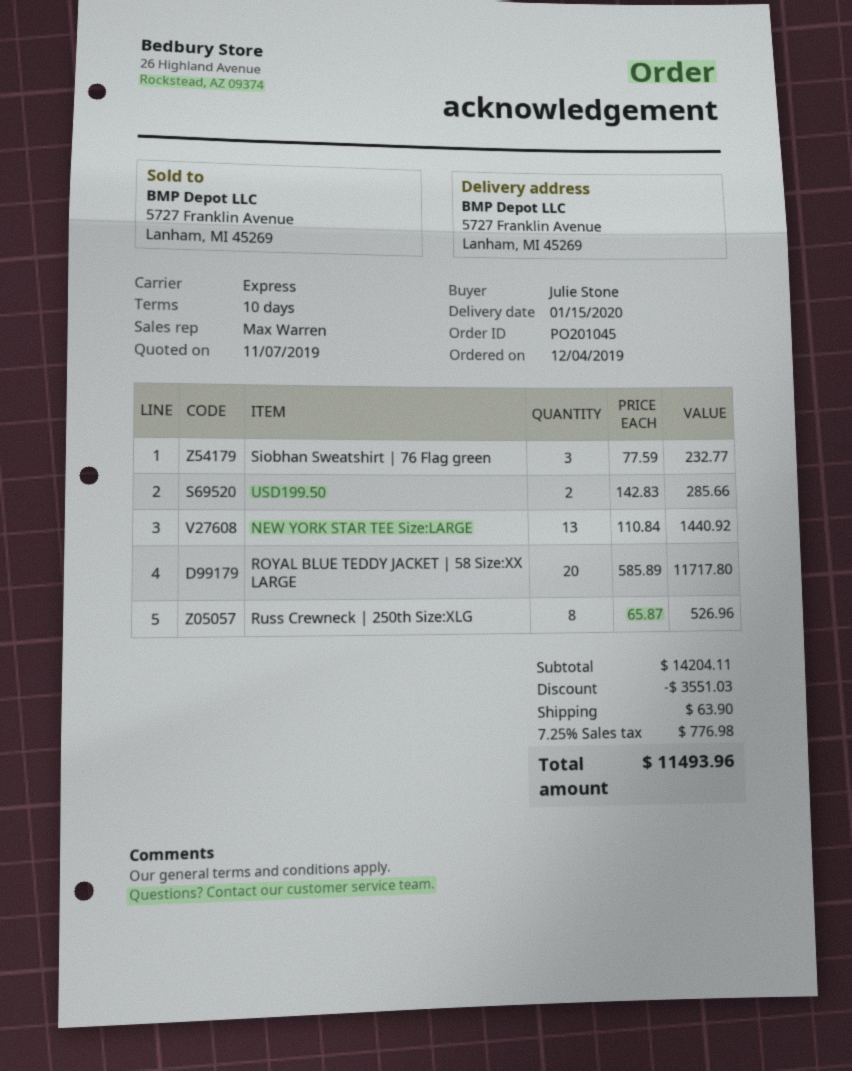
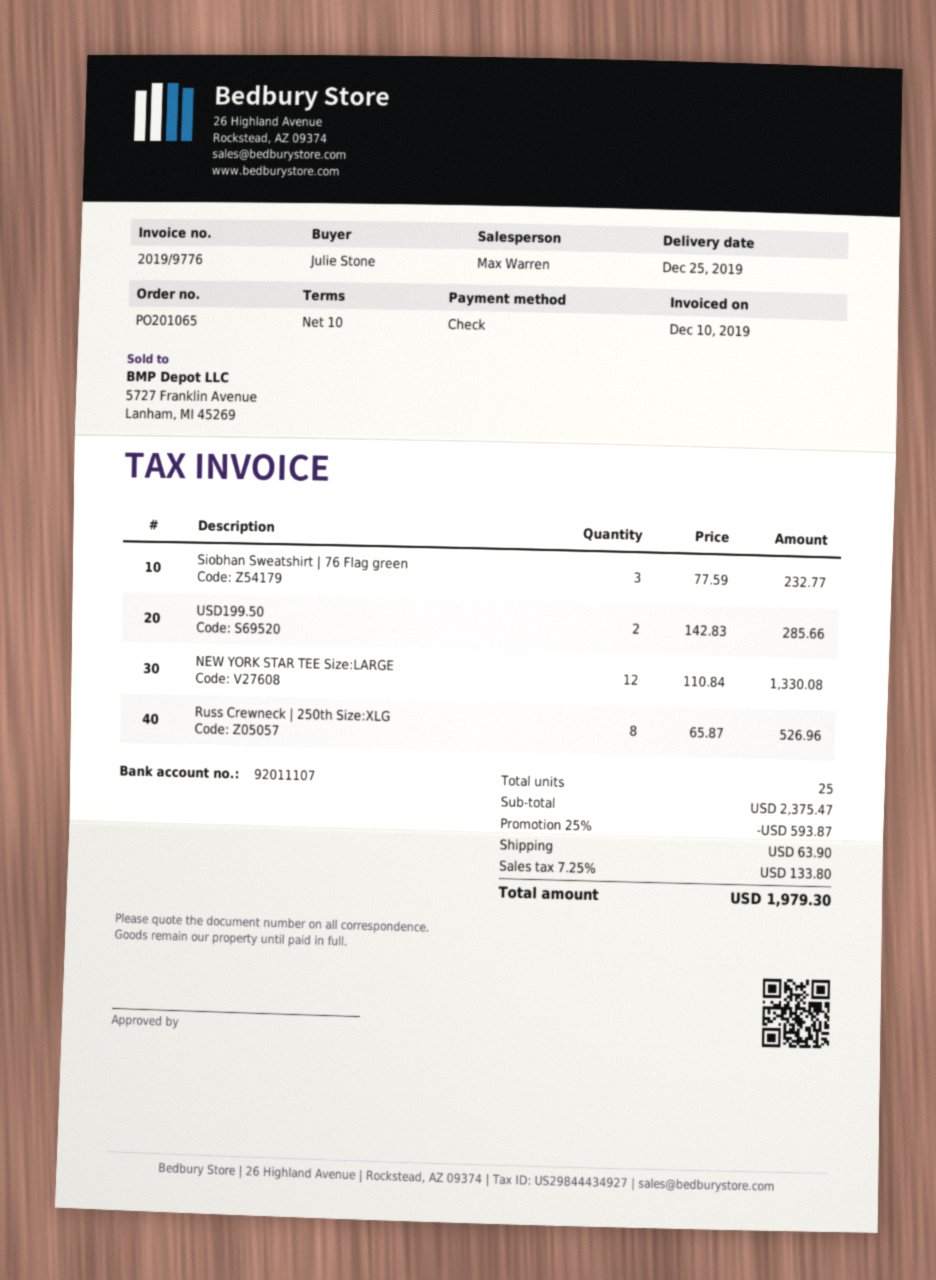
order number: PO201045 -> PO201065
delivery date: 2020-01-15 -> 2019-12-25
NEW YORK STAR TEE Size:LARGE: 13 x 110.84 = 1440.92 -> 12 x 110.84 = 1330.08
ROYAL BLUE TEDDY JACKET | 58 Size:XX LARGE: 20 x 585.89 = 11717.80 -> none
subtotal: 14204.11 -> 2375.47
discount: 3551.03 -> 593.87
tax: 7.25% = 776.98 -> 7.25% = 133.80
total: 11493.96 -> 1979.30

